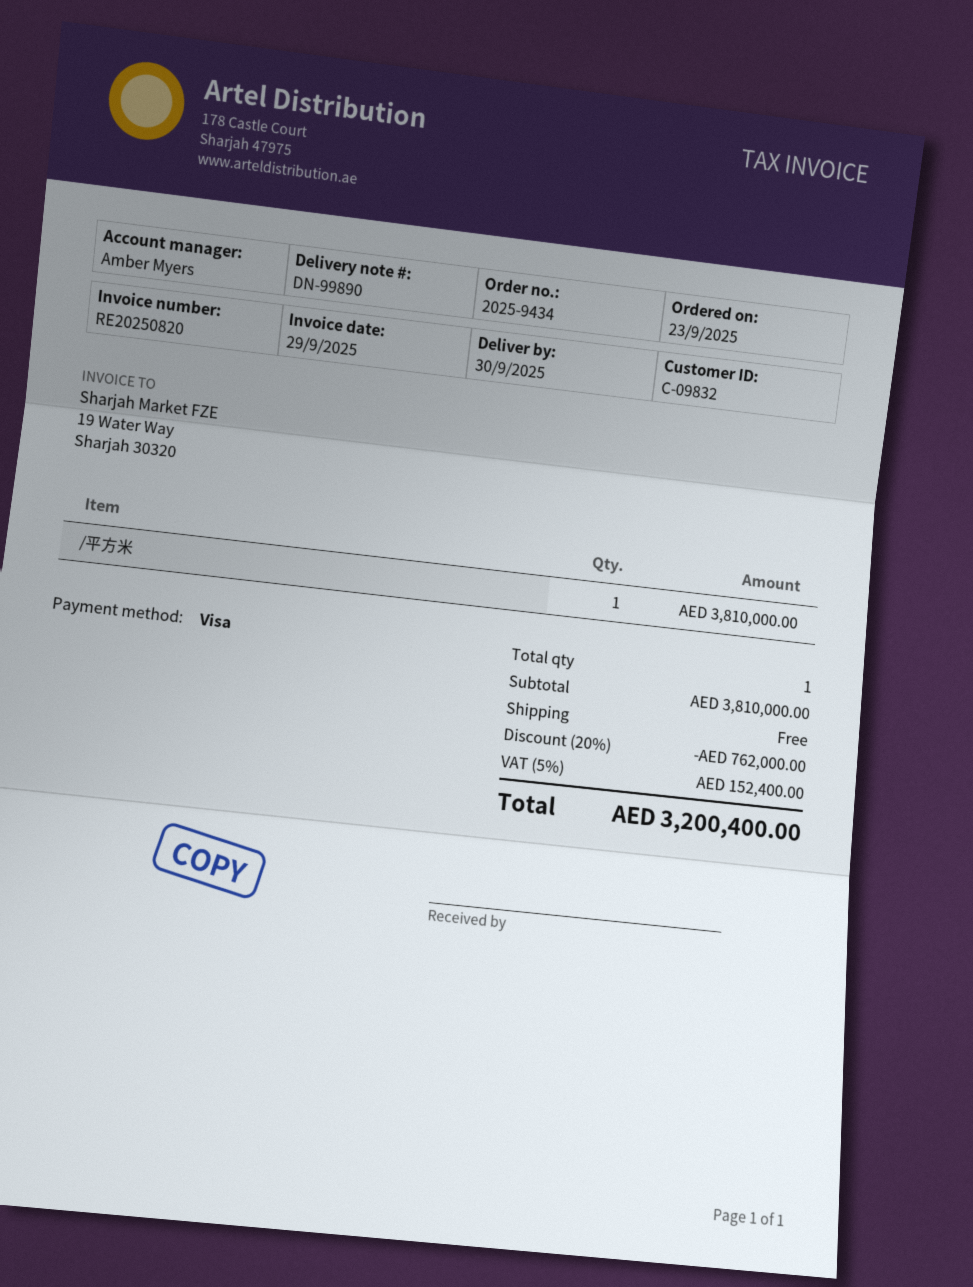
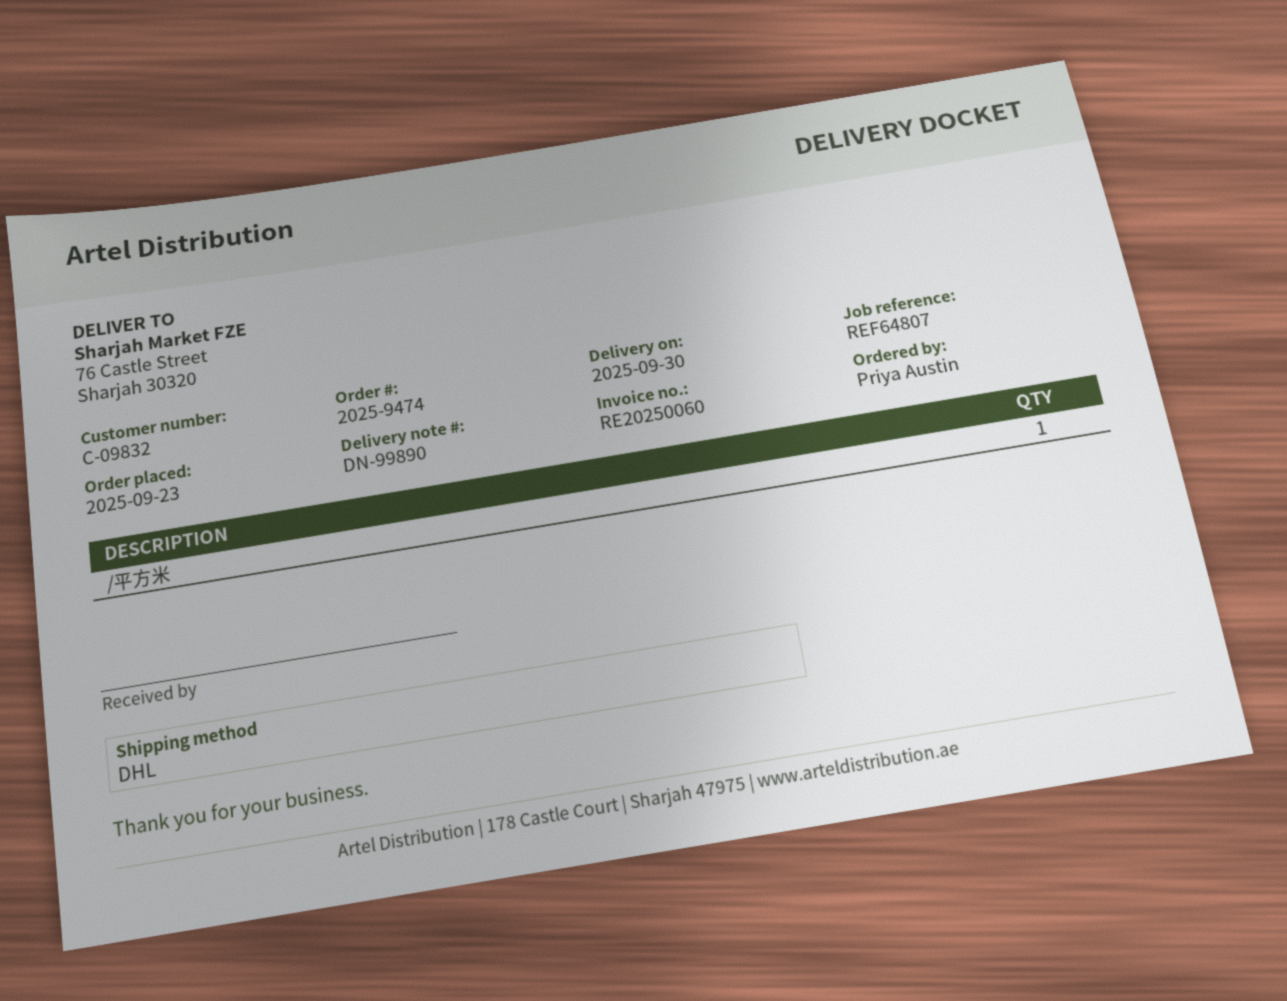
order number: 2025-9434 -> 2025-9474
invoice number: RE20250820 -> RE20250060

